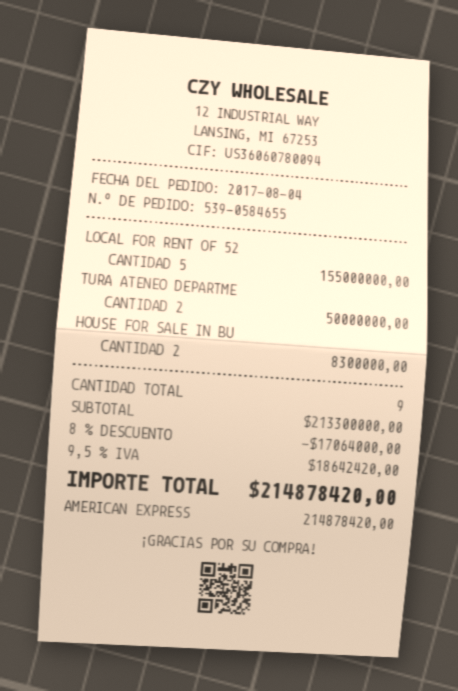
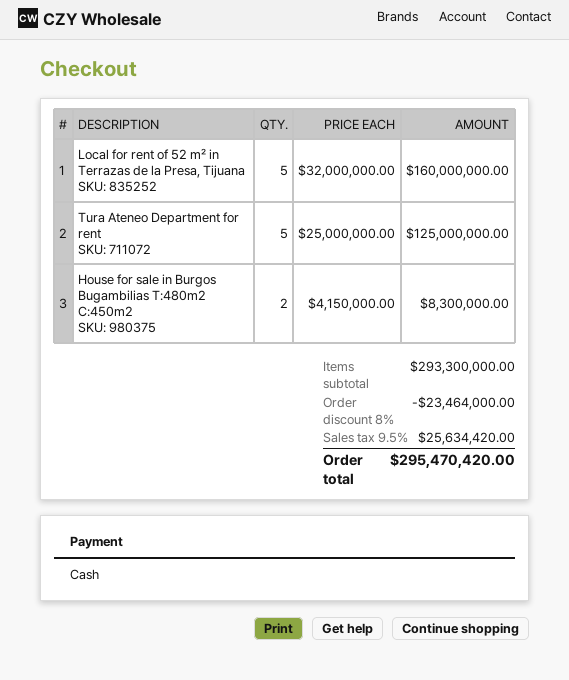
payment method: American Express -> cash
LOCAL FOR RENT OF 52: 5 for 155000000.00 -> 5 for 160000000.00
TURA ATENEO DEPARTME: 2 for 50000000.00 -> 5 for 125000000.00
subtotal: 213300000.00 -> 293300000.00
discount: 8% = 17064000.00 -> 8% = 23464000.00
tax: 9.5% = 18642420.00 -> 9.5% = 25634420.00
total: 214878420.00 -> 295470420.00

